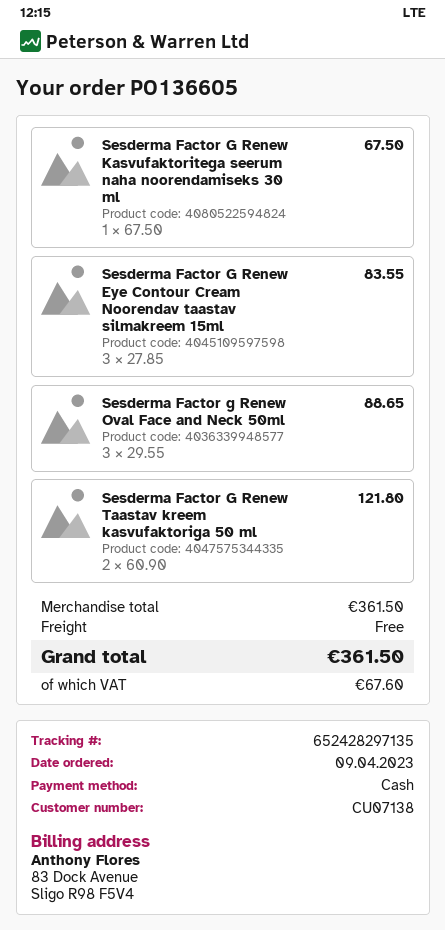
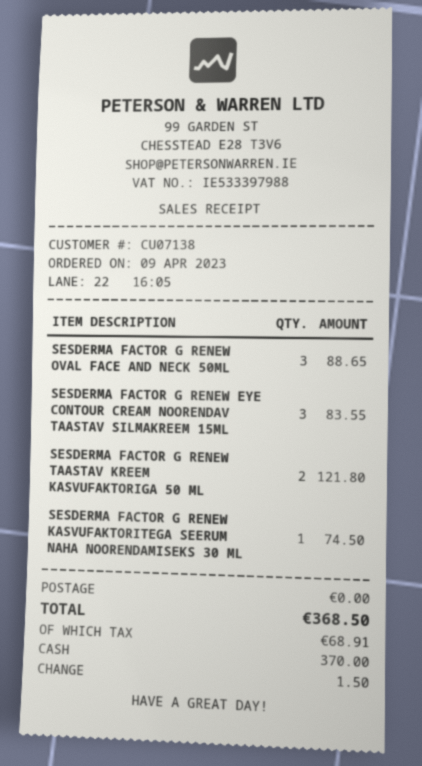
Sesderma Factor G Renew Kasvufaktoritega seerum naha noorendamiseks 30 ml: 1 for 67.50 -> 1 for 74.50
tax: 67.60 -> 68.91
total: 361.50 -> 368.50

